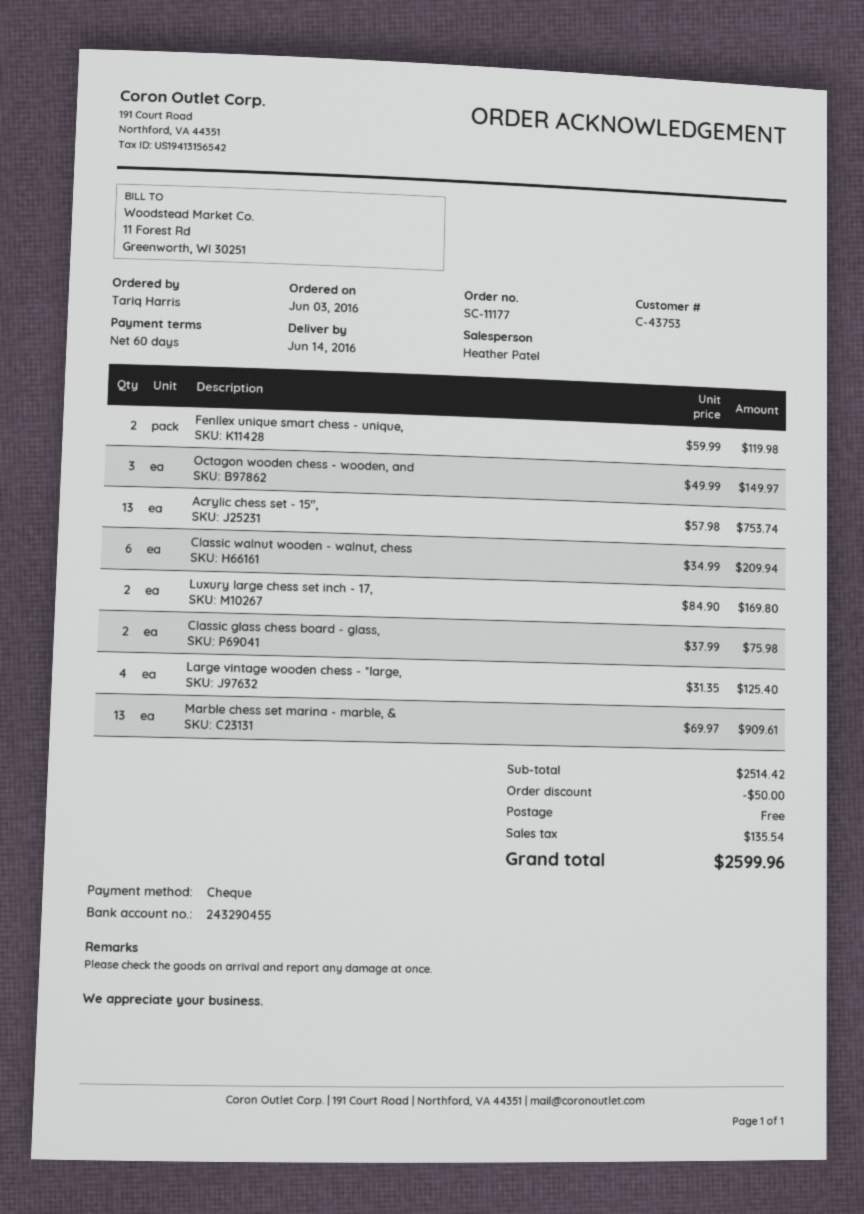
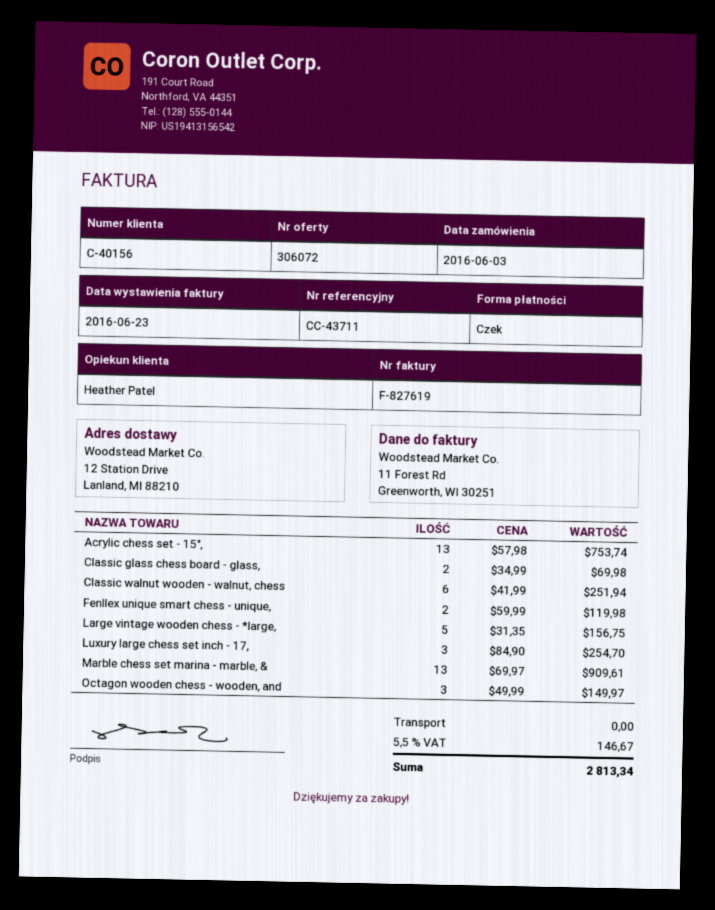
customer number: C-43753 -> C-40156
Classic walnut wooden - walnut, chess: 6 x 34.99 = 209.94 -> 6 x 41.99 = 251.94
Luxury large chess set inch - 17,: 2 x 84.90 = 169.80 -> 3 x 84.90 = 254.70
Classic glass chess board - glass,: 2 x 37.99 = 75.98 -> 2 x 34.99 = 69.98
Large vintage wooden chess - *large,: 4 x 31.35 = 125.40 -> 5 x 31.35 = 156.75
discount: 50.00 -> none
tax: 135.54 -> 146.67
total: 2599.96 -> 2813.34

